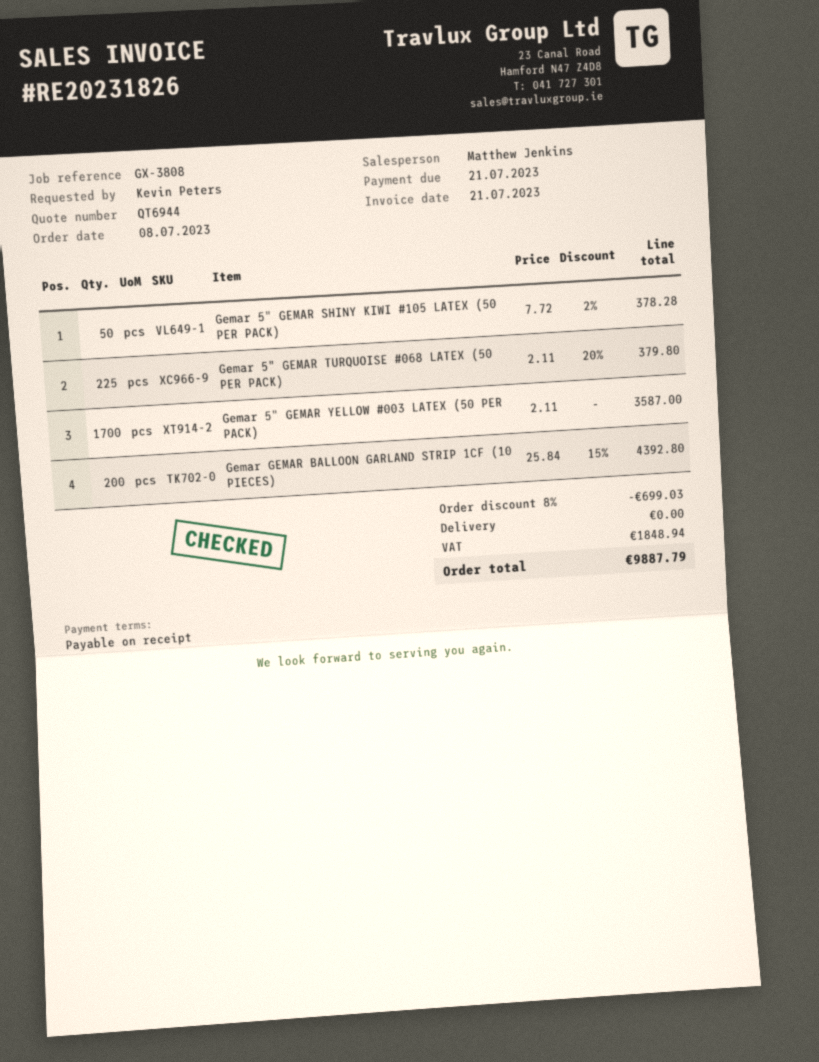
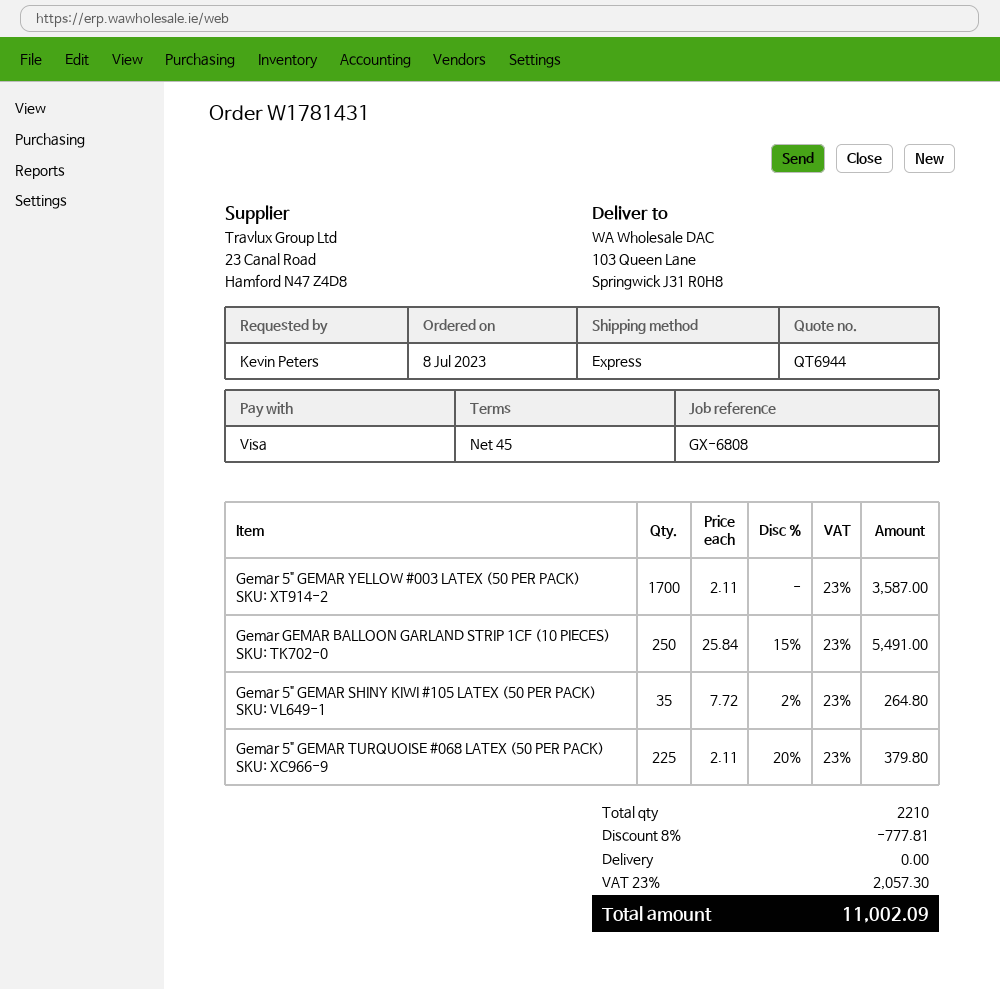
payment terms: on receipt -> 45 days
reference: GX-3808 -> GX-6808
Gemar 5" GEMAR SHINY KIWI #105 LATEX (50 PER PACK): 50 x 7.72 - 2% = 378.28 -> 35 x 7.72 - 2% = 264.80
Gemar GEMAR BALLOON GARLAND STRIP 1CF (10 PIECES): 200 x 25.84 - 15% = 4392.80 -> 250 x 25.84 - 15% = 5491.00
discount: 8% = 699.03 -> 8% = 777.81
tax: 1848.94 -> 2057.30
total: 9887.79 -> 11002.09

